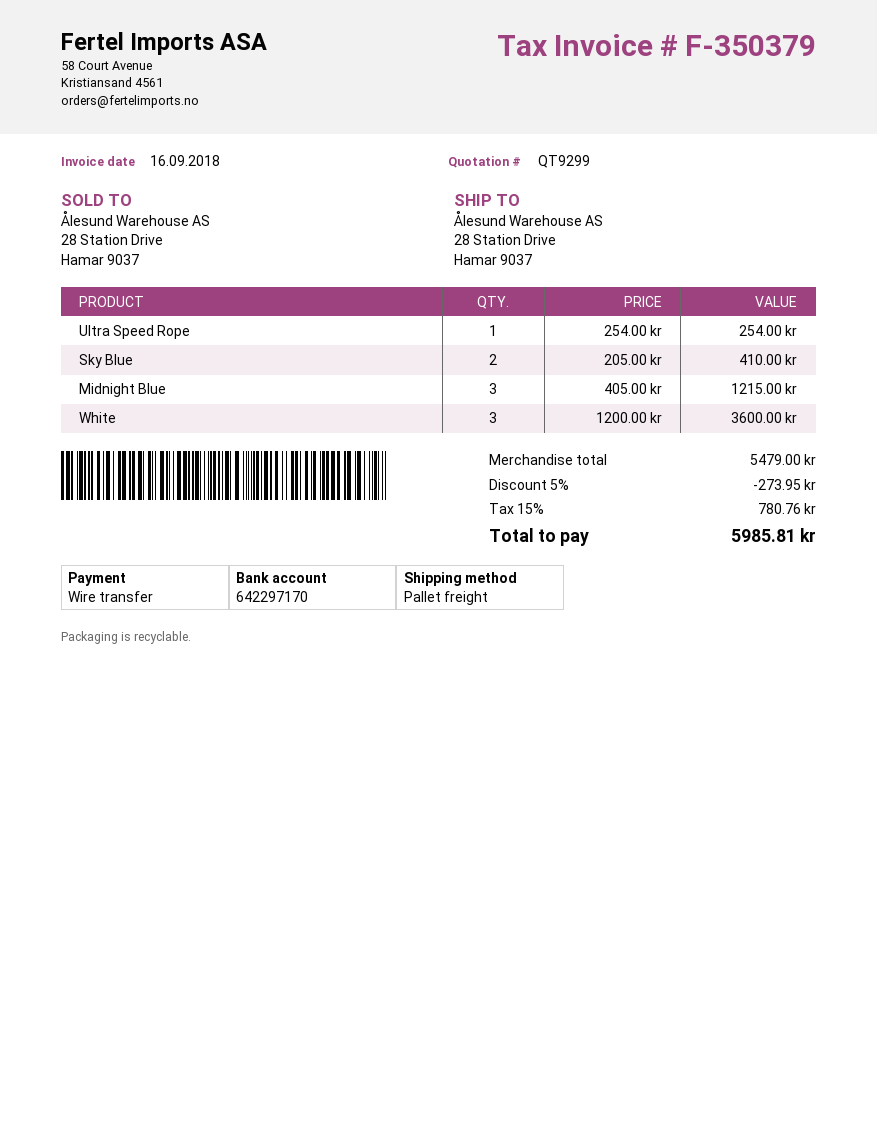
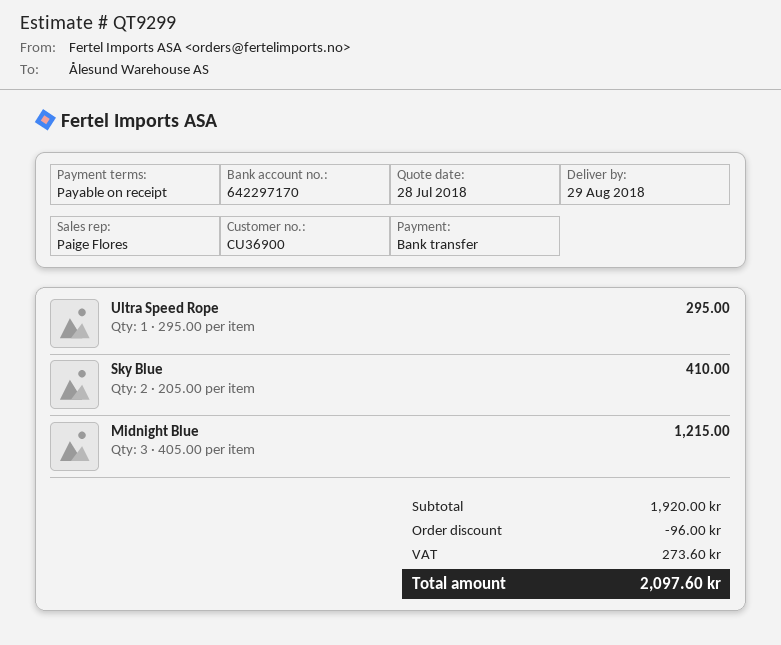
Ultra Speed Rope: 1 x 254.00 = 254.00 -> 1 x 295.00 = 295.00
White: 3 x 1200.00 = 3600.00 -> none
subtotal: 5479.00 -> 1920.00
discount: 273.95 -> 96.00
tax: 780.76 -> 273.60
total: 5985.81 -> 2097.60

